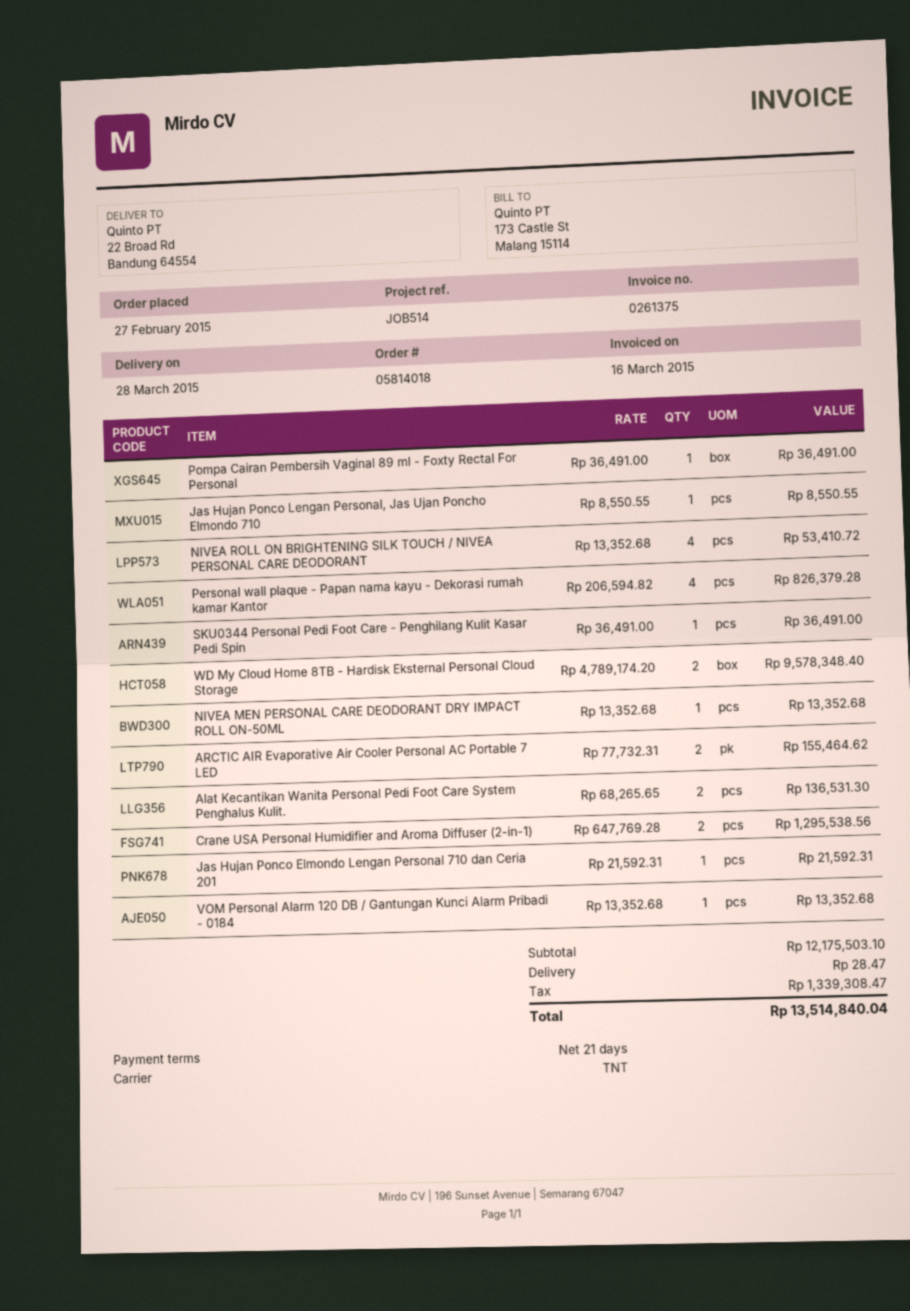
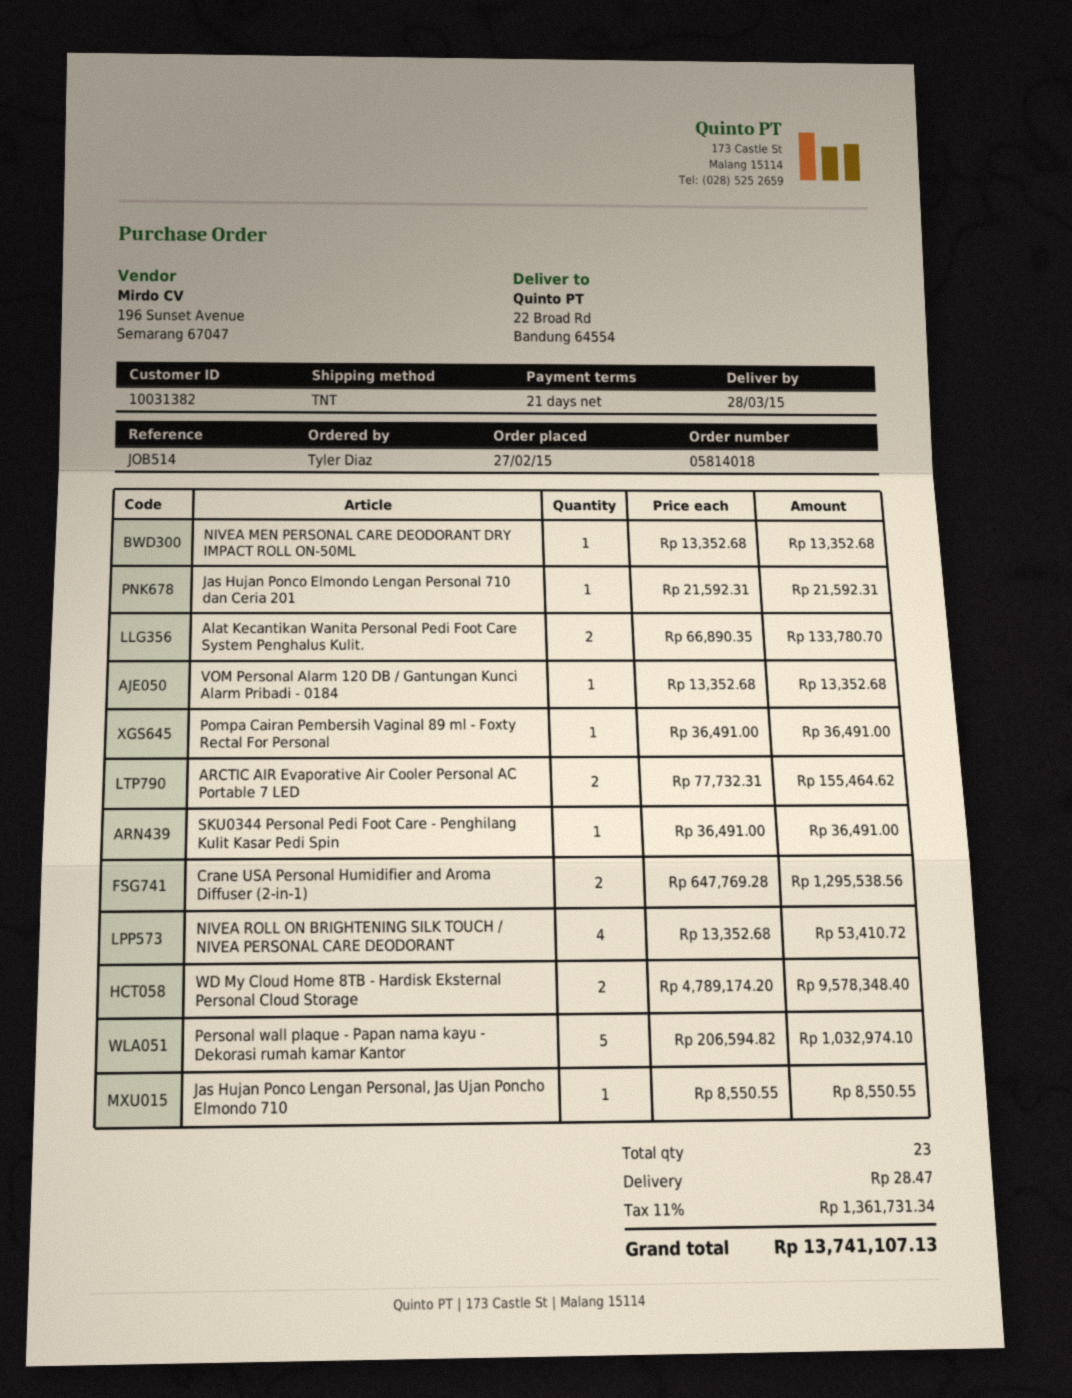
Personal wall plaque - Papan nama kayu - Dekorasi rumah kamar Kantor: 4 x 206594.82 = 826379.28 -> 5 x 206594.82 = 1032974.10
Alat Kecantikan Wanita Personal Pedi Foot Care System Penghalus Kulit.: 2 x 68265.65 = 136531.30 -> 2 x 66890.35 = 133780.70
tax: 1339308.47 -> 1361731.34
total: 13514840.04 -> 13741107.13

